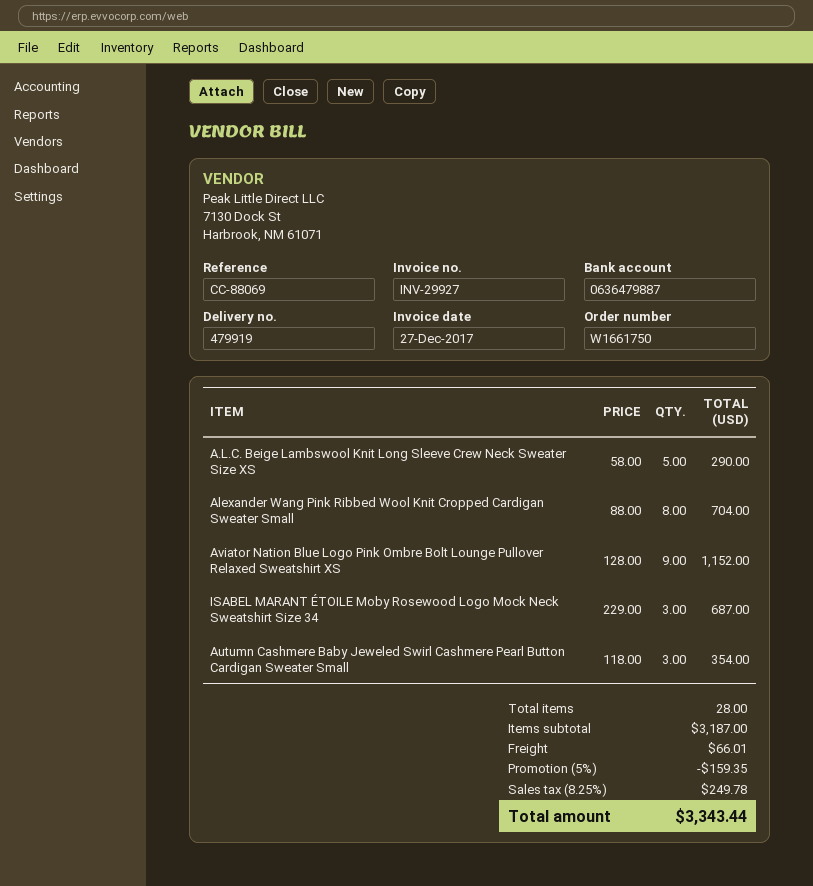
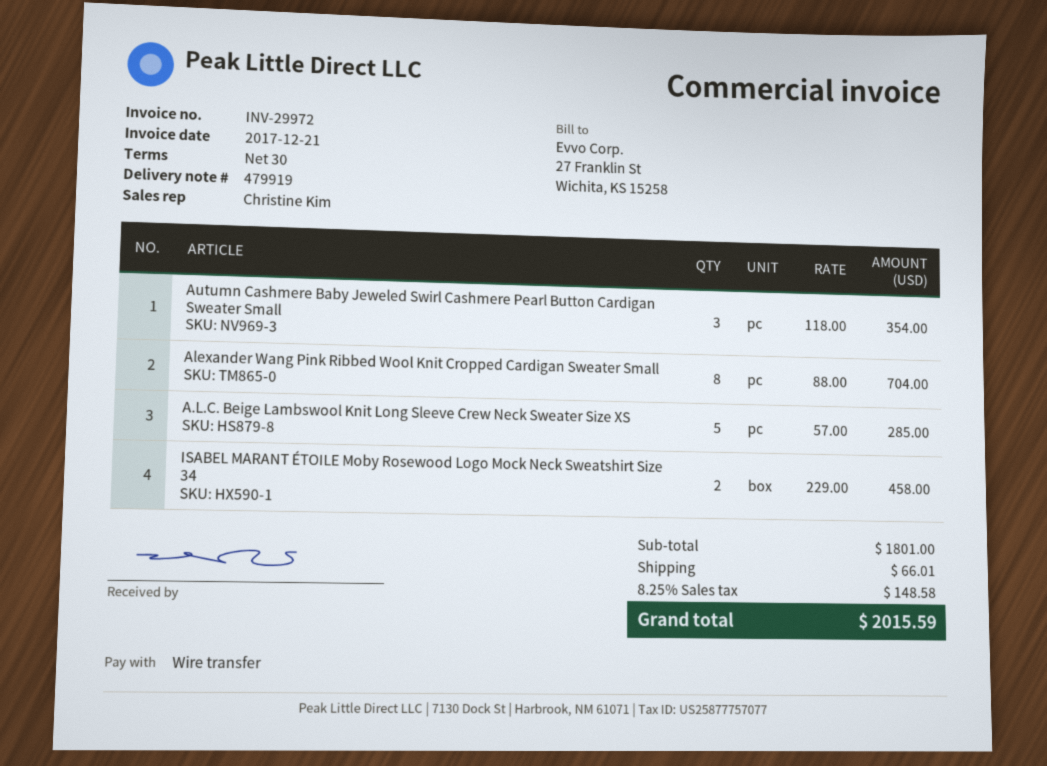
invoice number: INV-29927 -> INV-29972
invoice date: 2017-12-27 -> 2017-12-21
A.L.C. Beige Lambswool Knit Long Sleeve Crew Neck Sweater Size XS: 5 x 58.00 = 290.00 -> 5 x 57.00 = 285.00
Aviator Nation Blue Logo Pink Ombre Bolt Lounge Pullover Relaxed Sweatshirt XS: 9 x 128.00 = 1152.00 -> none
ISABEL MARANT ÉTOILE Moby Rosewood Logo Mock Neck Sweatshirt Size 34: 3 x 229.00 = 687.00 -> 2 x 229.00 = 458.00
subtotal: 3187.00 -> 1801.00
discount: 5% = 159.35 -> none
tax: 8.25% = 249.78 -> 8.25% = 148.58
total: 3343.44 -> 2015.59

